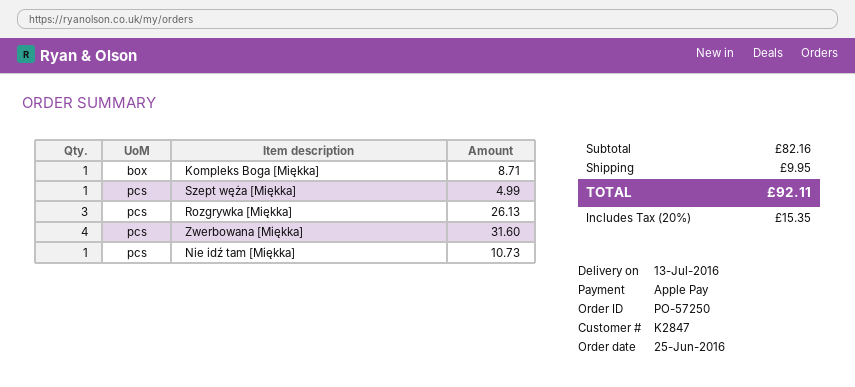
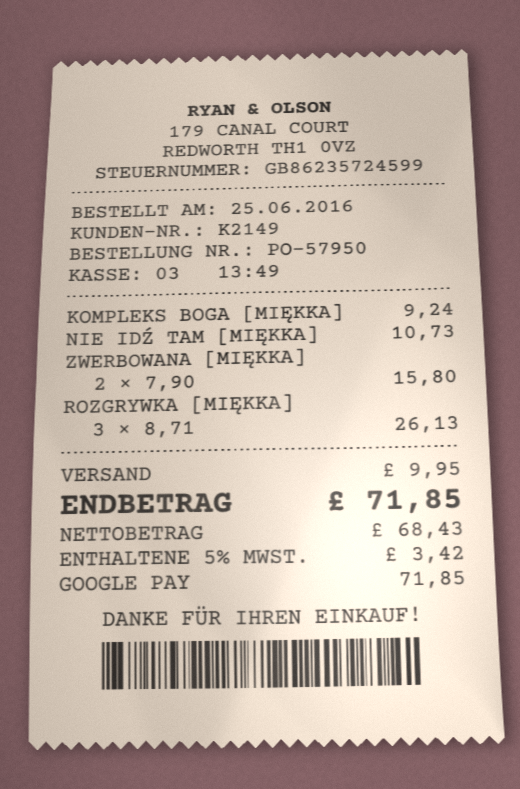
order number: PO-57250 -> PO-57950
customer number: K2847 -> K2149
payment method: Apple Pay -> Google Pay
Kompleks Boga [Miękka]: 1 for 8.71 -> 1 for 9.24
Szept węża [Miękka]: 1 for 4.99 -> none
Zwerbowana [Miękka]: 4 for 31.60 -> 2 for 15.80
tax: 20% = 15.35 -> 5% = 3.42
total: 92.11 -> 71.85

